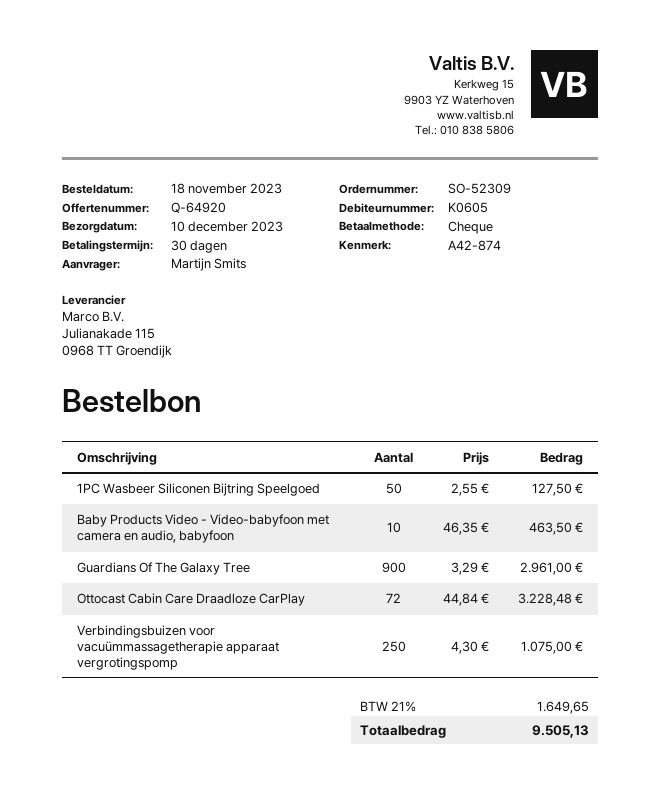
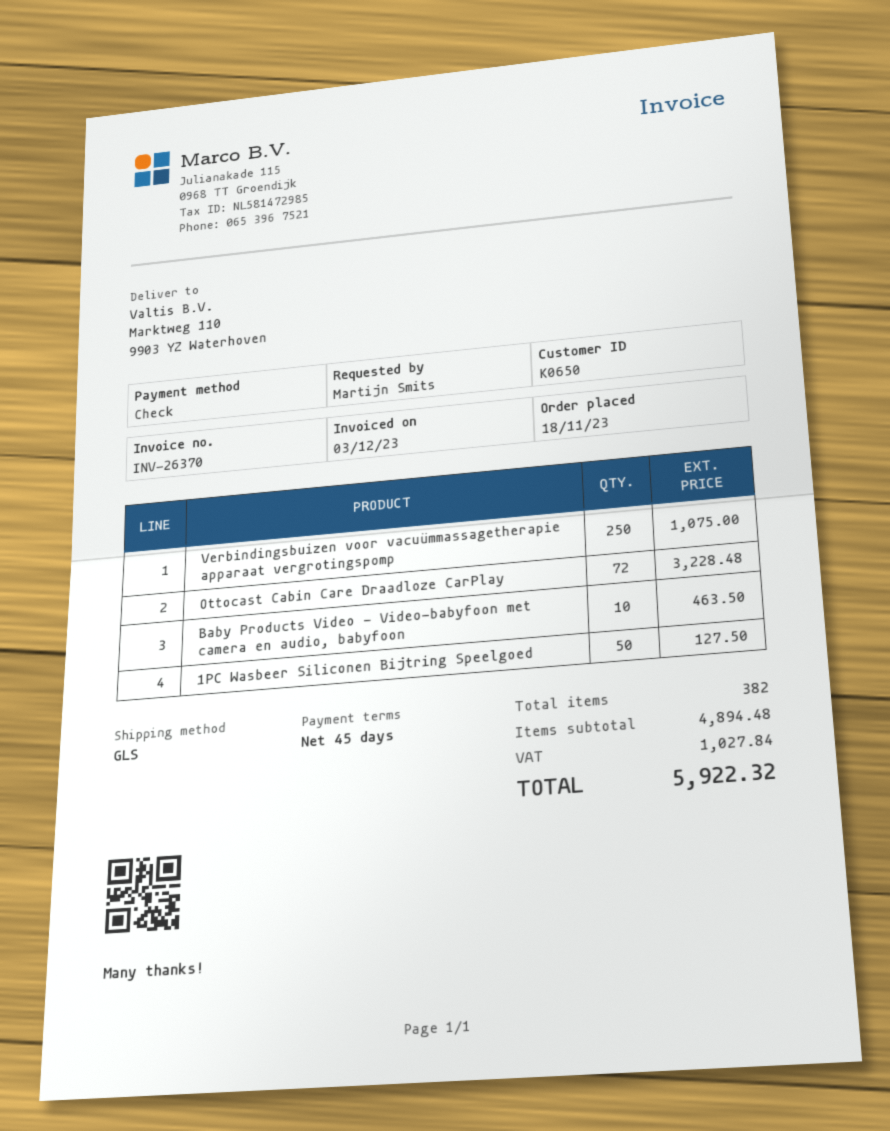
payment terms: 30 days -> 45 days
customer number: K0605 -> K0650
Guardians Of The Galaxy Tree: 900 for 2961.00 -> none
tax: 1649.65 -> 1027.84
total: 9505.13 -> 5922.32

